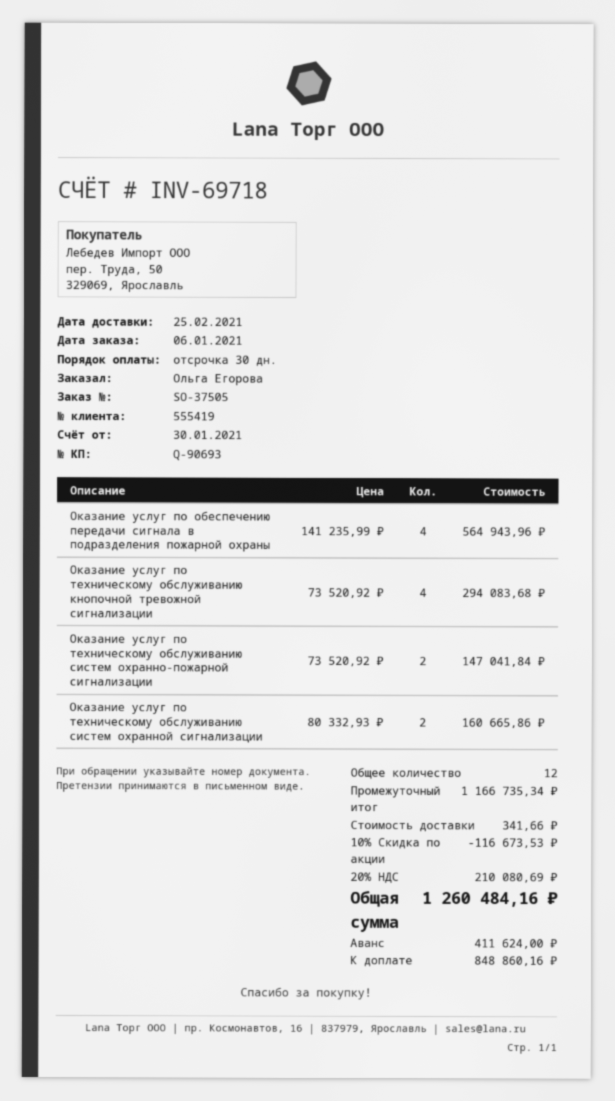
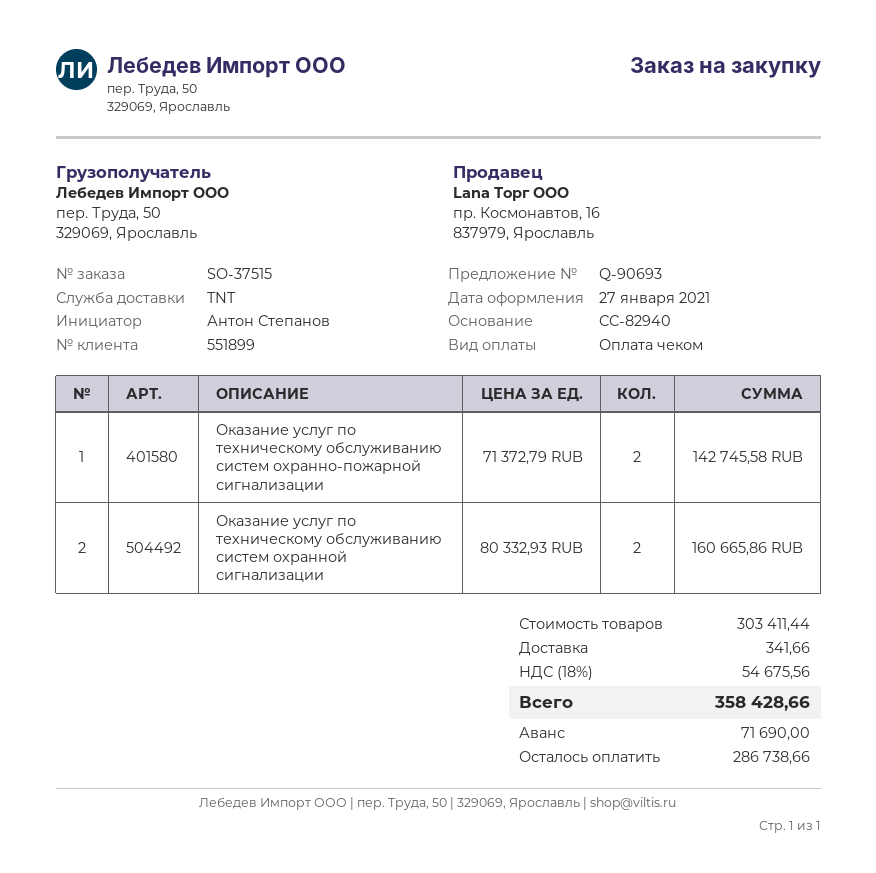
order number: SO-37505 -> SO-37515
order date: 2021-01-06 -> 2021-01-27
customer number: 555419 -> 551899
ordered by: Ольга Егорова -> Антон Степанов
Оказание услуг по обеспечению передачи сигнала в подразделения пожарной охраны: 4 x 141235.99 = 564943.96 -> none
Оказание услуг по техническому обслуживанию кнопочной тревожной сигнализации: 4 x 73520.92 = 294083.68 -> none
Оказание услуг по техническому обслуживанию систем охранно-пожарной сигнализации: 2 x 73520.92 = 147041.84 -> 2 x 71372.79 = 142745.58
subtotal: 1166735.34 -> 303411.44
discount: 10% = 116673.53 -> none
tax: 20% = 210080.69 -> 18% = 54675.56
total: 1260484.16 -> 358428.66
deposit: 411624.00 -> 71690.00
balance: 848860.16 -> 286738.66

